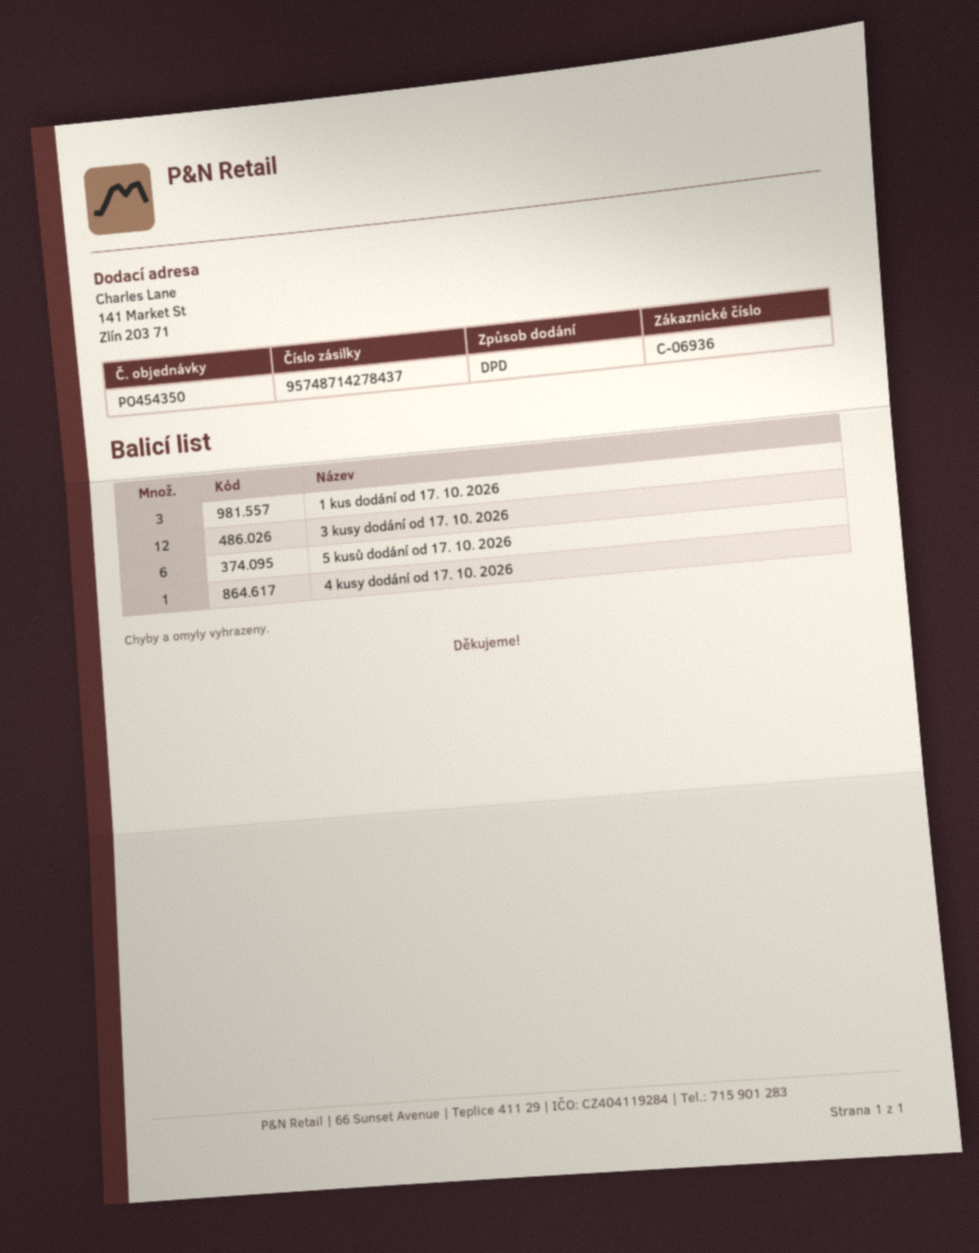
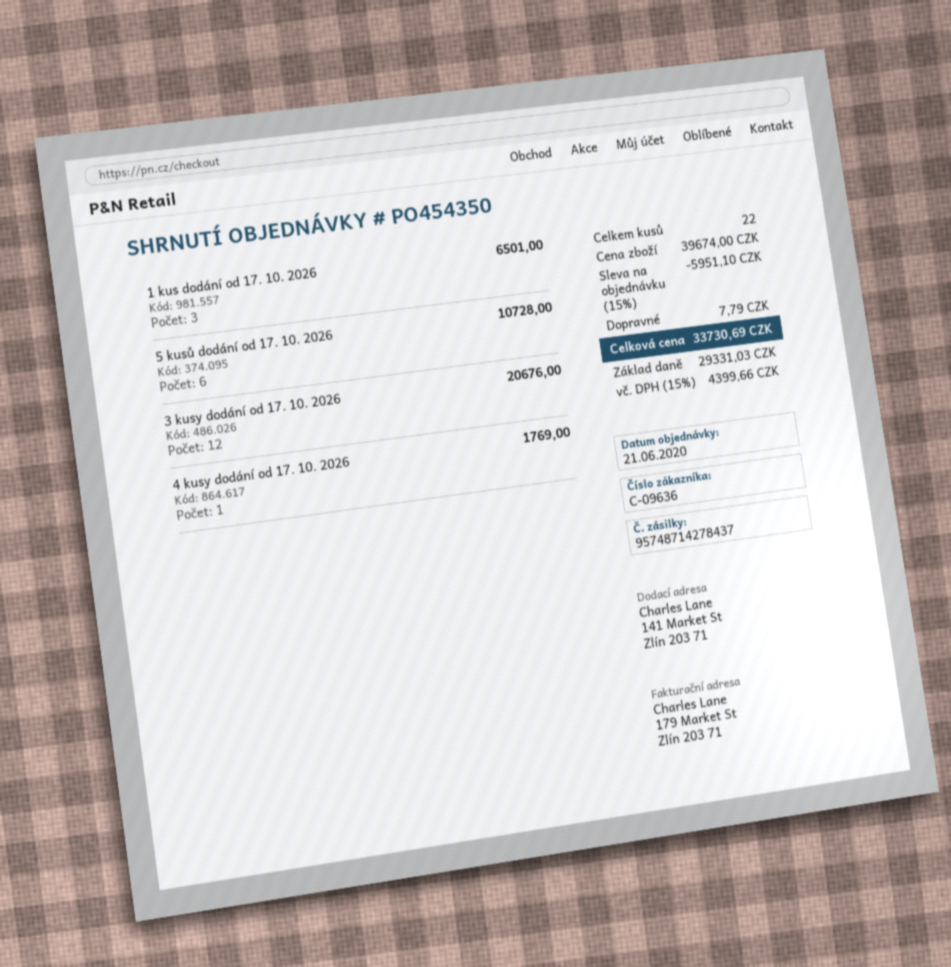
customer number: C-06936 -> C-09636

